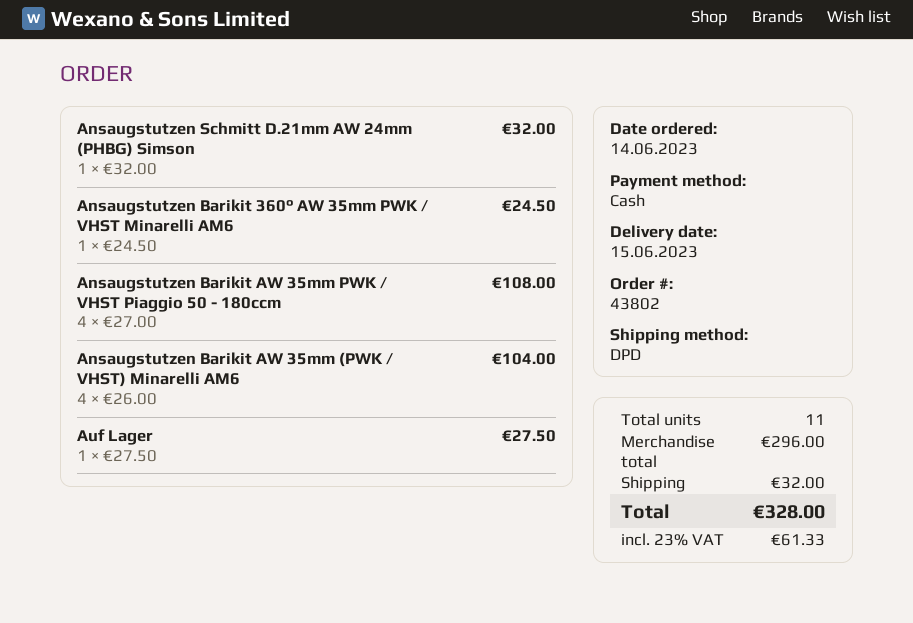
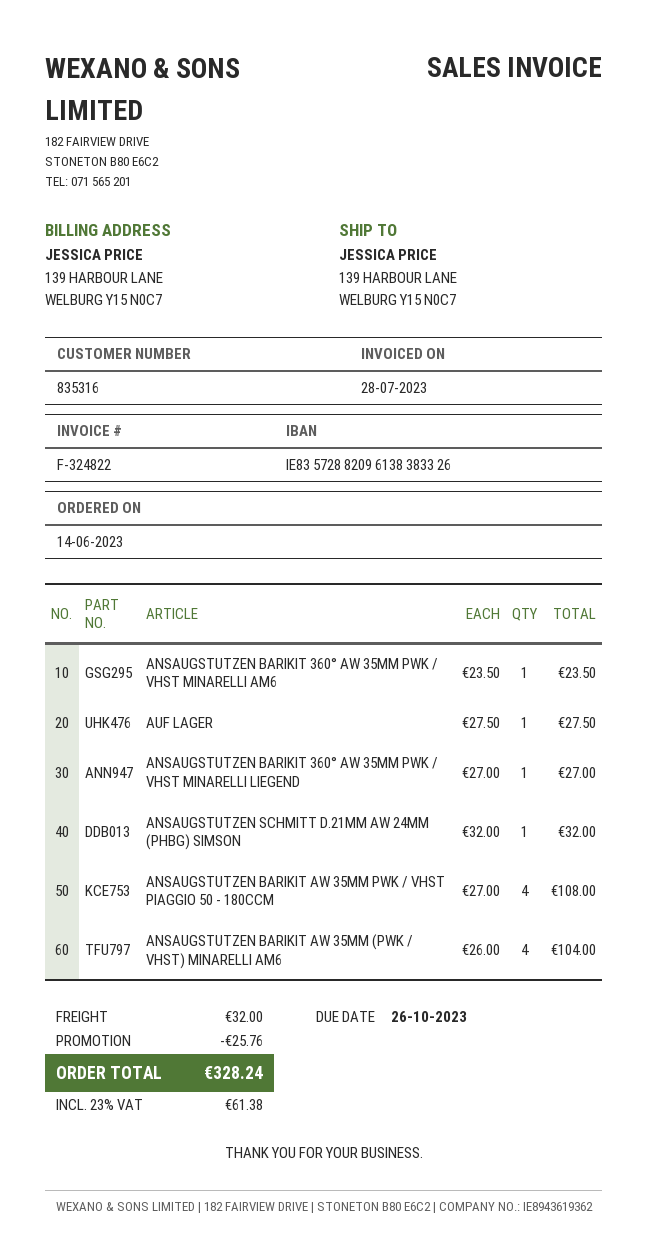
Ansaugstutzen Barikit 360° AW 35mm PWK / VHST Minarelli AM6: 1 x 24.50 = 24.50 -> 1 x 23.50 = 23.50
ANSAUGSTUTZEN BARIKIT 360° AW 35MM PWK / VHST MINARELLI LIEGEND: none -> 1 x 27.00 = 27.00
discount: none -> 25.76
tax: 23% = 61.33 -> 23% = 61.38
total: 328.00 -> 328.24

